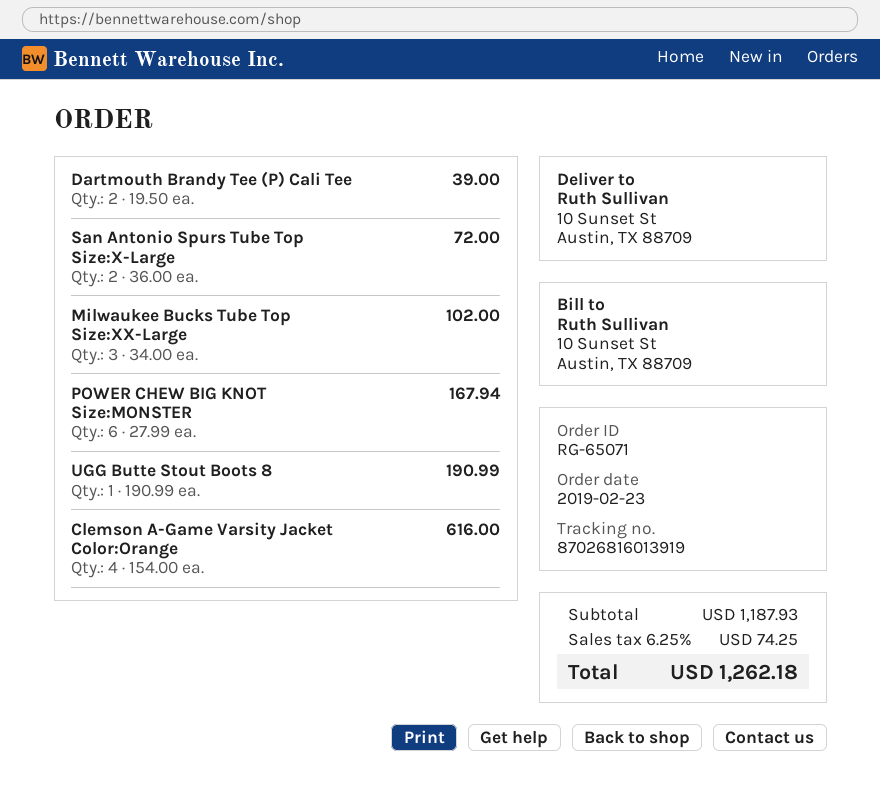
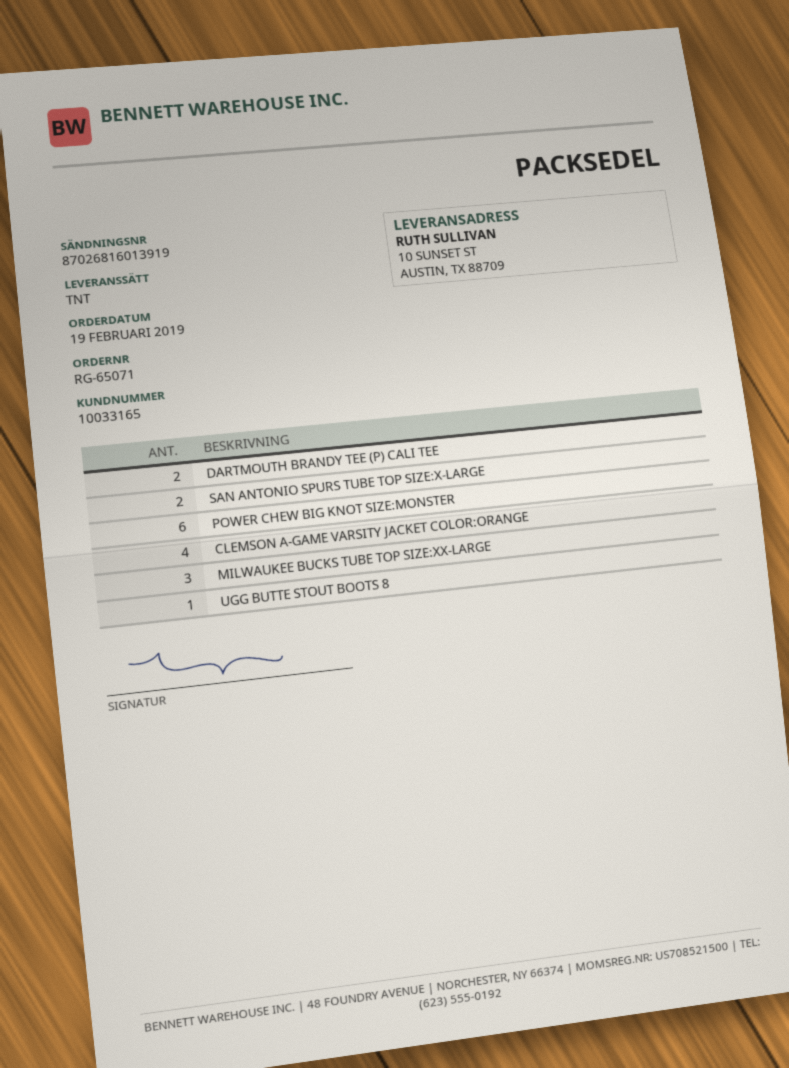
order date: 2019-02-23 -> 2019-02-19

